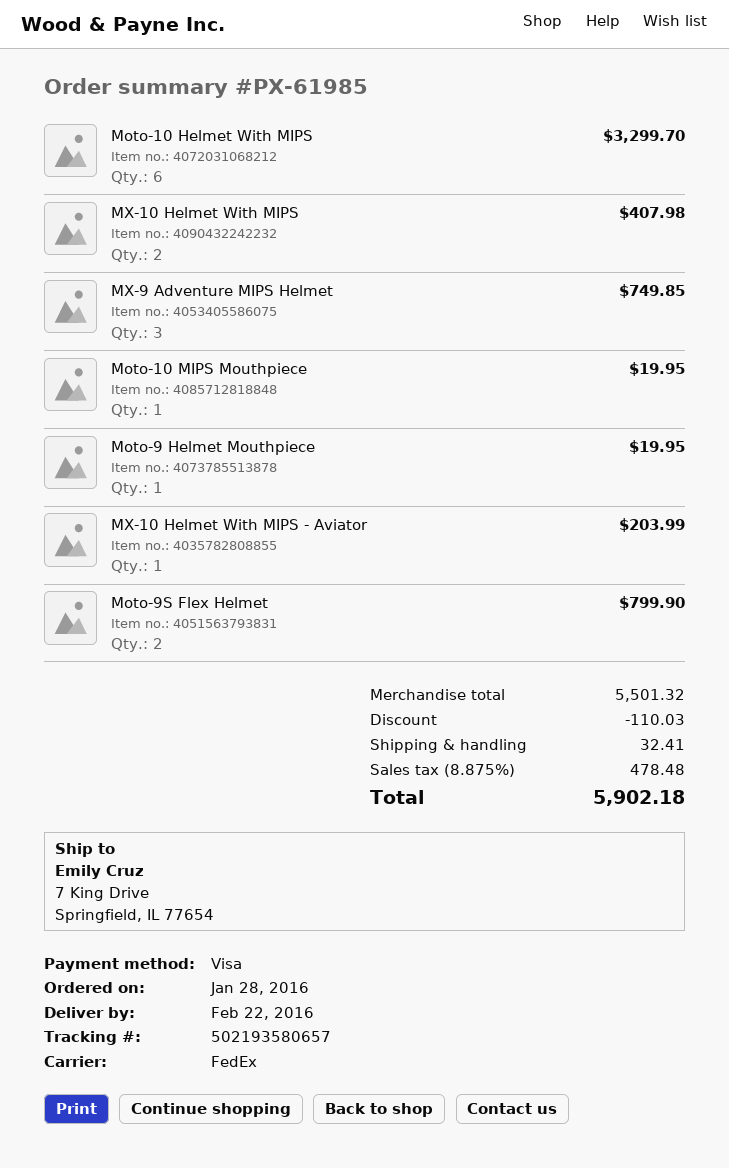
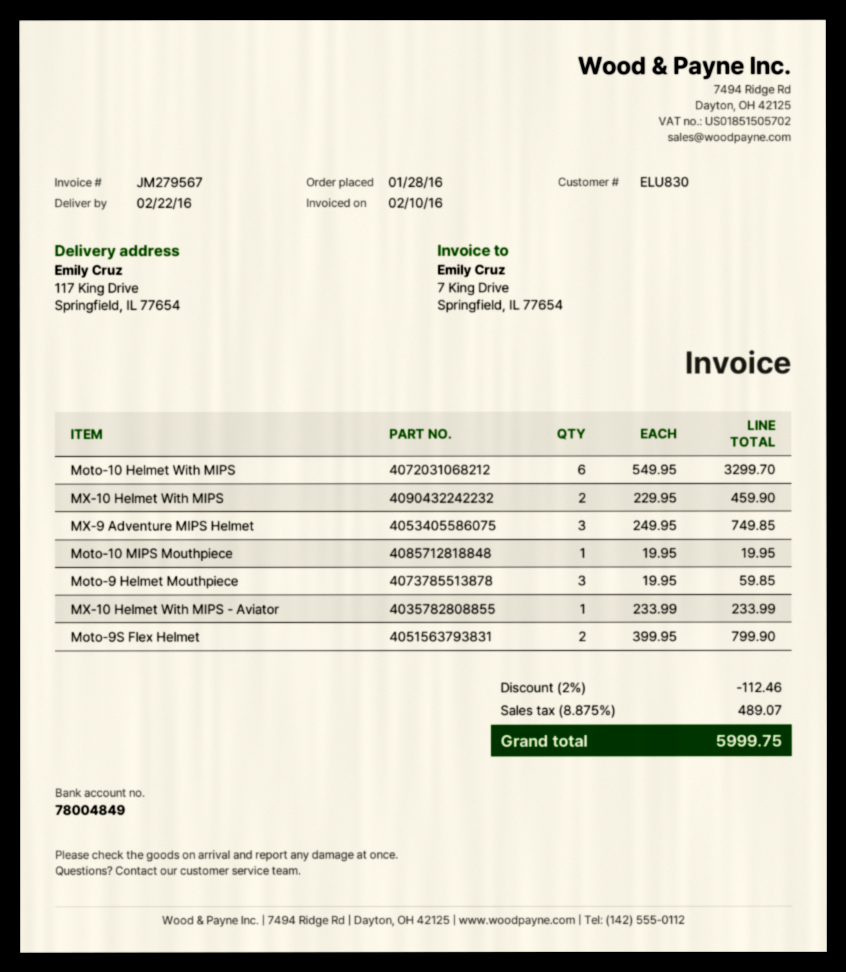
ship to: 7 King Drive, Springfield, IL 77654 -> 117 King Drive, Springfield, IL 77654
MX-10 Helmet With MIPS: 2 for 407.98 -> 2 for 459.90
Moto-9 Helmet Mouthpiece: 1 for 19.95 -> 3 for 59.85
MX-10 Helmet With MIPS - Aviator: 1 for 203.99 -> 1 for 233.99
discount: 110.03 -> 112.46
shipping: 32.41 -> none
tax: 8.875% = 478.48 -> 8.875% = 489.07
total: 5902.18 -> 5999.75

